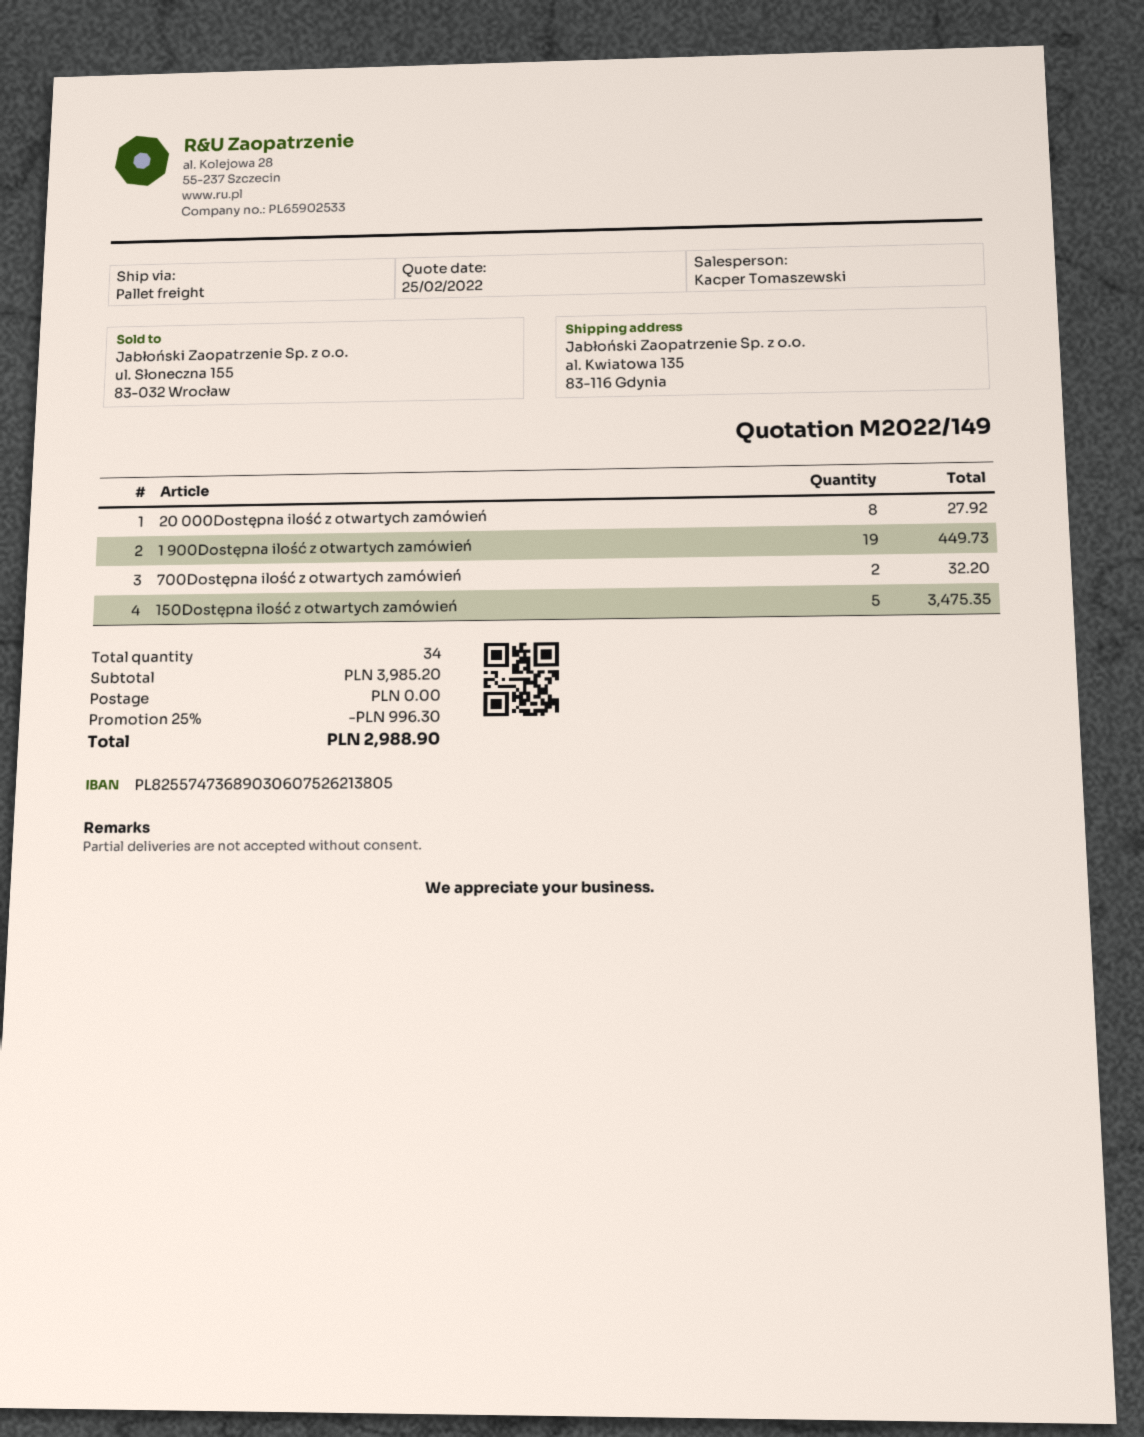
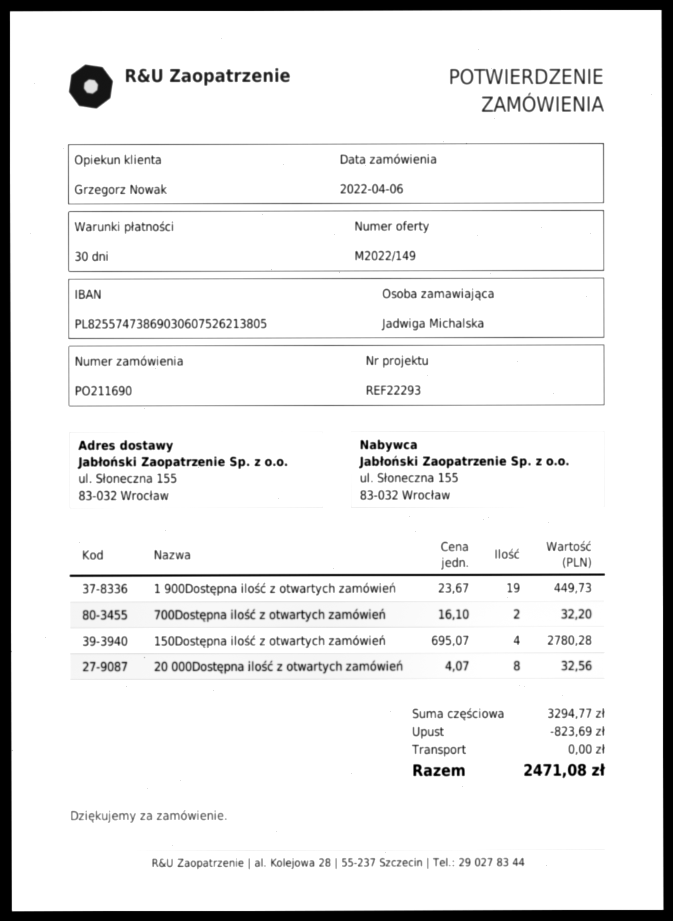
sales rep: Kacper Tomaszewski -> Grzegorz Nowak
bank account: PL82557473689030607526213805 -> PL82557473869030607526213805
ship to: al. Kwiatowa 135, 83-116 Gdynia -> ul. Słoneczna 155, 83-032 Wrocław
20 000Dostępna ilość z otwartych zamówień: 8 for 27.92 -> 8 for 32.56
150Dostępna ilość z otwartych zamówień: 5 for 3475.35 -> 4 for 2780.28
subtotal: 3985.20 -> 3294.77
discount: 996.30 -> 823.69
total: 2988.90 -> 2471.08

